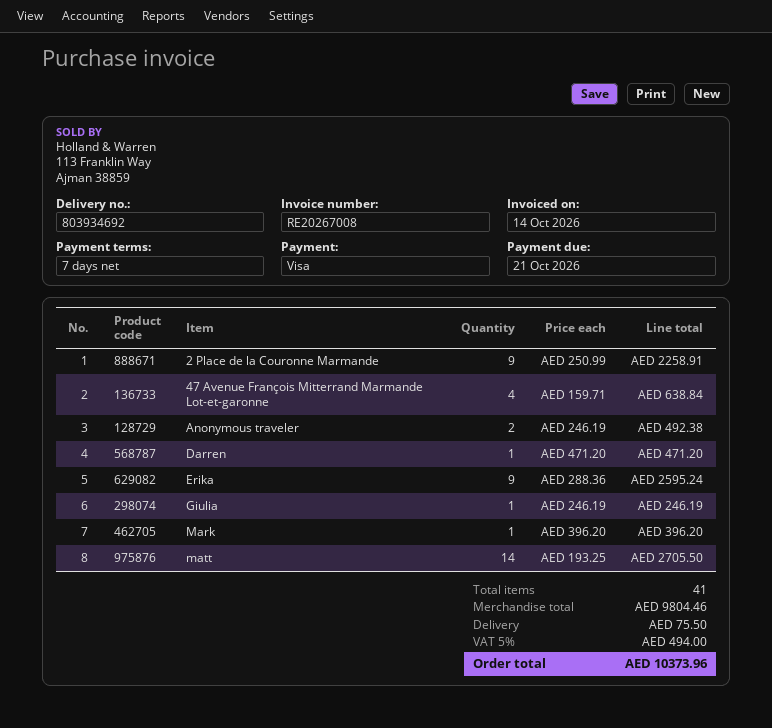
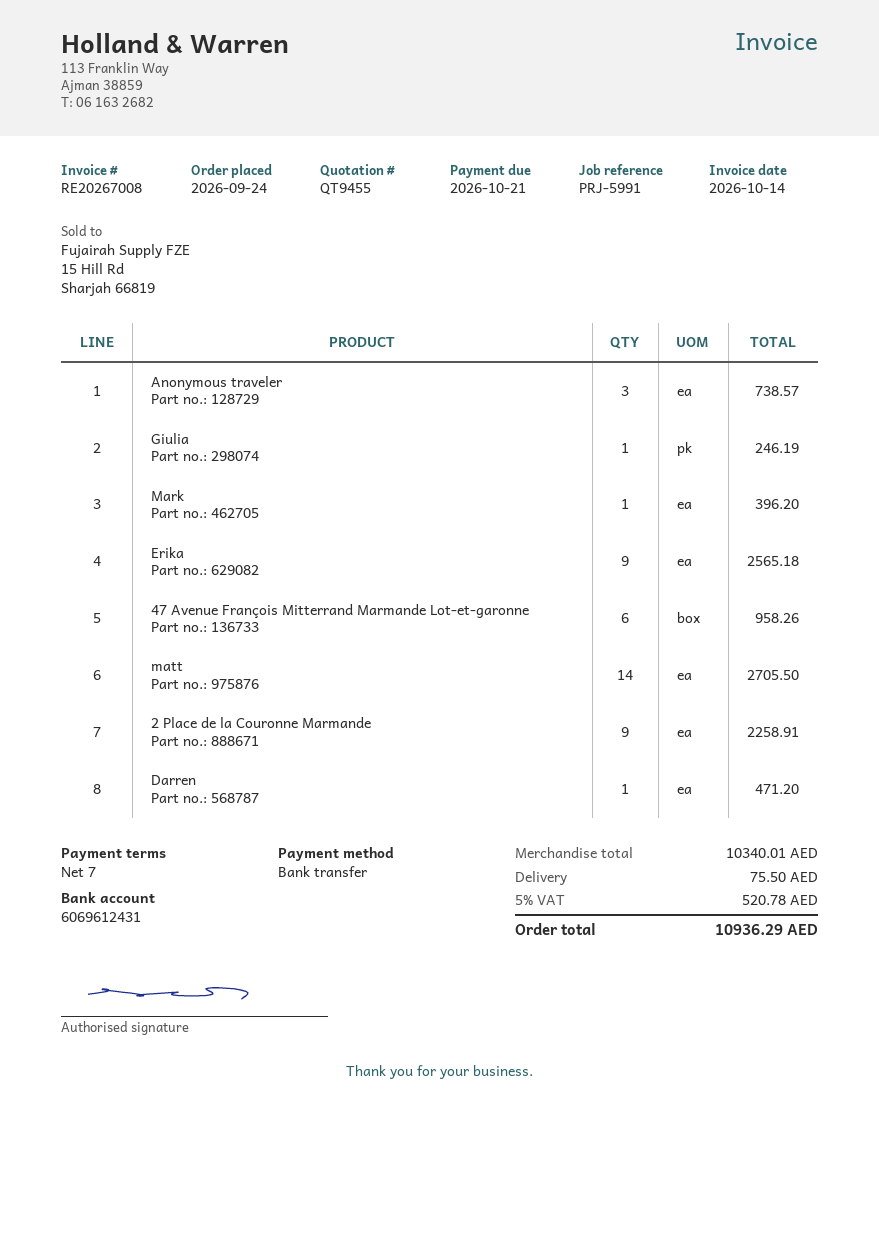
payment method: Visa -> bank transfer
47 Avenue François Mitterrand Marmande Lot-et-garonne: 4 for 638.84 -> 6 for 958.26
Anonymous traveler: 2 for 492.38 -> 3 for 738.57
Erika: 9 for 2595.24 -> 9 for 2565.18
subtotal: 9804.46 -> 10340.01
tax: 5% = 494.00 -> 5% = 520.78
total: 10373.96 -> 10936.29

